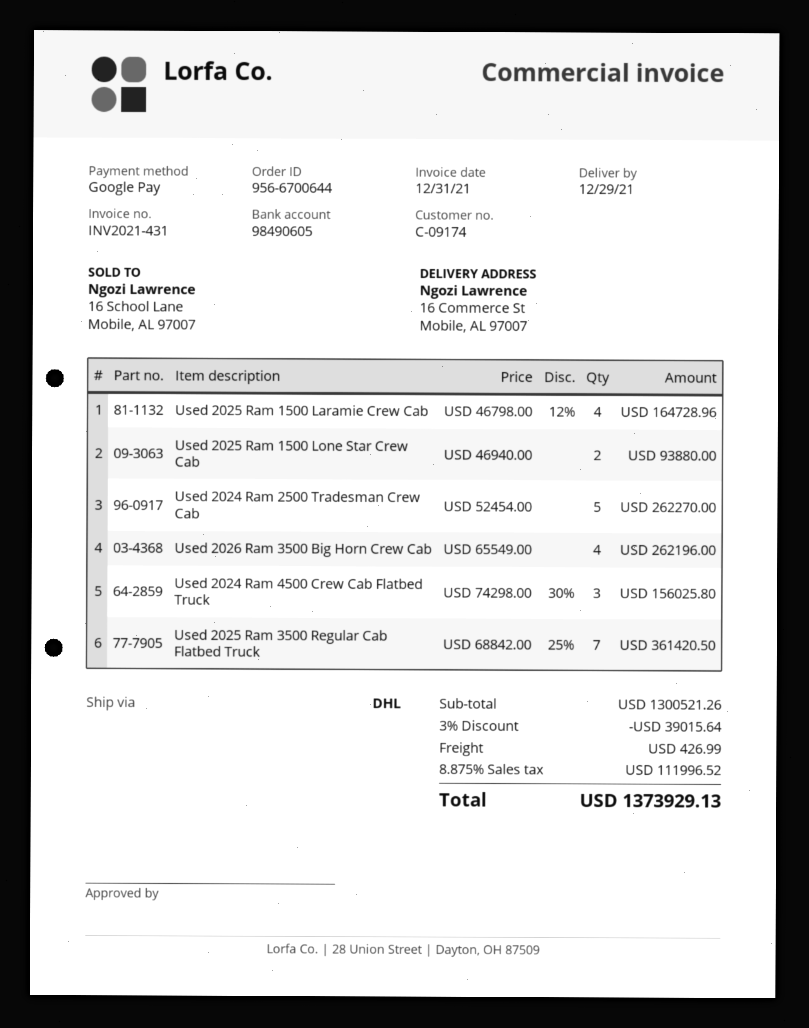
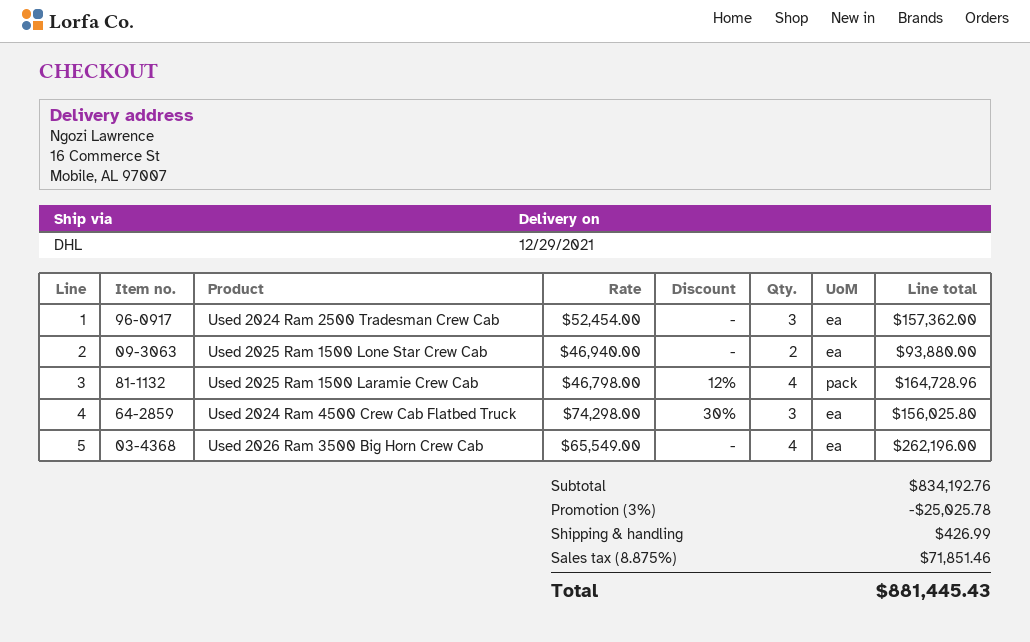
Used 2024 Ram 2500 Tradesman Crew Cab: 5 x 52454.00 = 262270.00 -> 3 x 52454.00 = 157362.00
Used 2025 Ram 3500 Regular Cab Flatbed Truck: 7 x 68842.00 - 25% = 361420.50 -> none
subtotal: 1300521.26 -> 834192.76
discount: 3% = 39015.64 -> 3% = 25025.78
tax: 8.875% = 111996.52 -> 8.875% = 71851.46
total: 1373929.13 -> 881445.43

